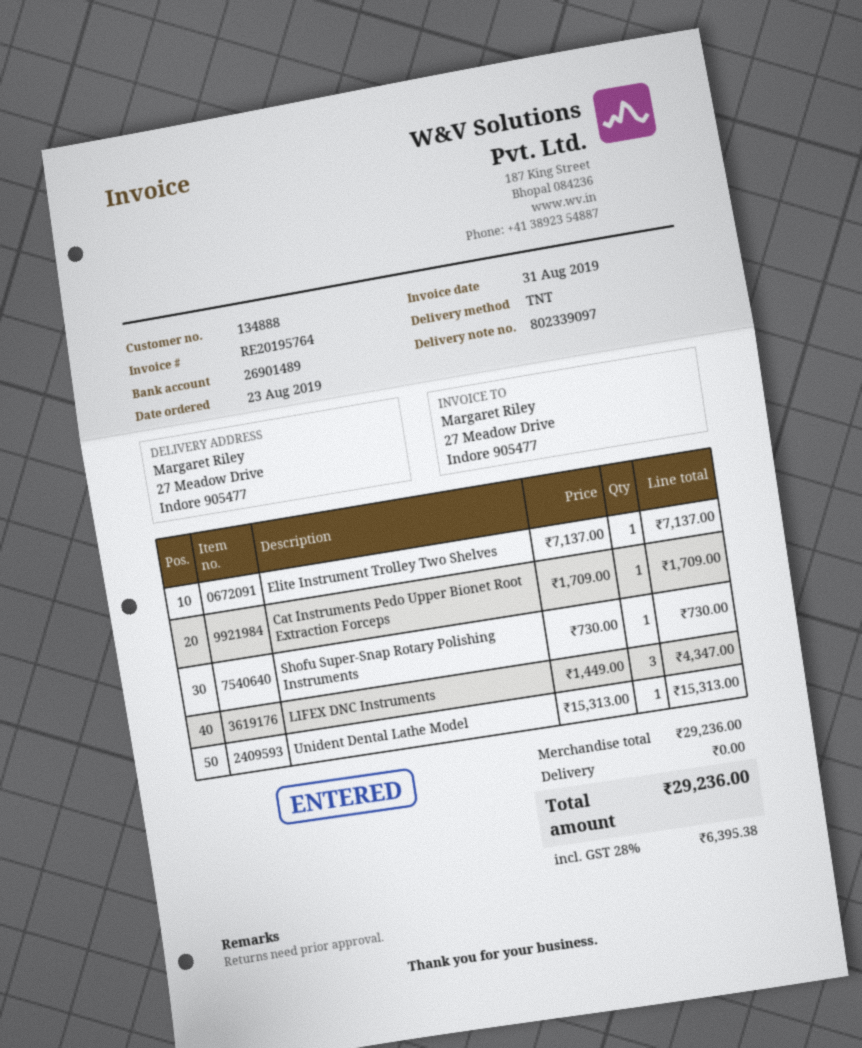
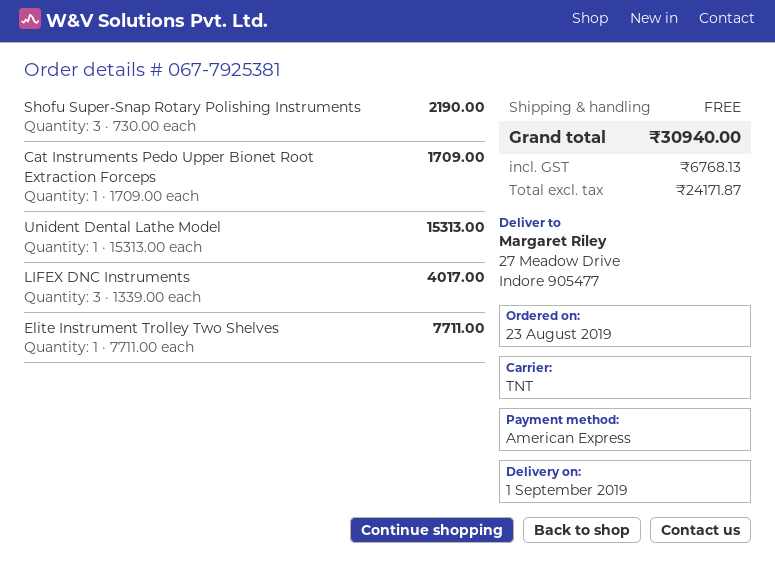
Elite Instrument Trolley Two Shelves: 1 x 7137.00 = 7137.00 -> 1 x 7711.00 = 7711.00
Shofu Super-Snap Rotary Polishing Instruments: 1 x 730.00 = 730.00 -> 3 x 730.00 = 2190.00
LIFEX DNC Instruments: 3 x 1449.00 = 4347.00 -> 3 x 1339.00 = 4017.00
tax: 6395.38 -> 6768.13
total: 29236.00 -> 30940.00

